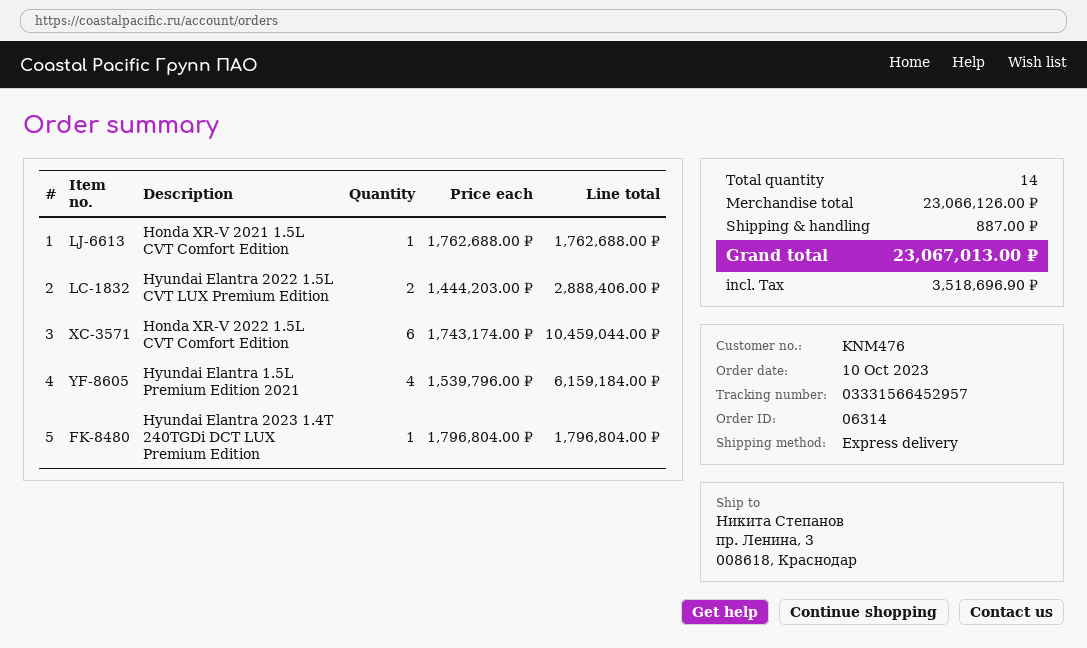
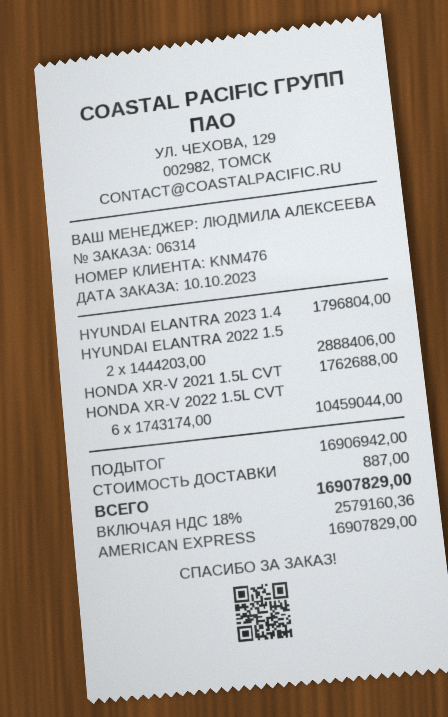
Hyundai Elantra 1.5L Premium Edition 2021: 4 x 1539796.00 = 6159184.00 -> none
subtotal: 23066126.00 -> 16906942.00
tax: 3518696.90 -> 2579160.36
total: 23067013.00 -> 16907829.00

